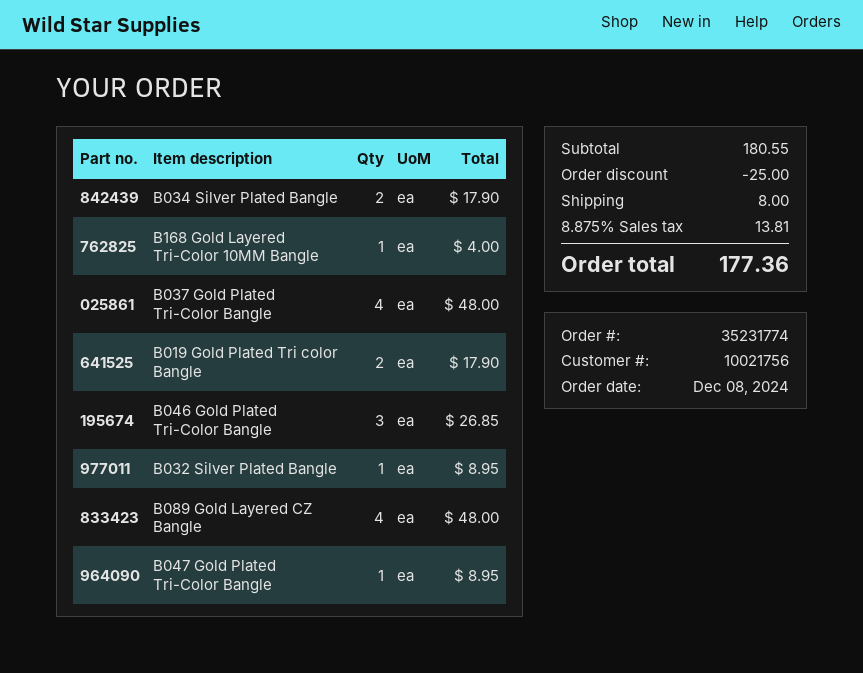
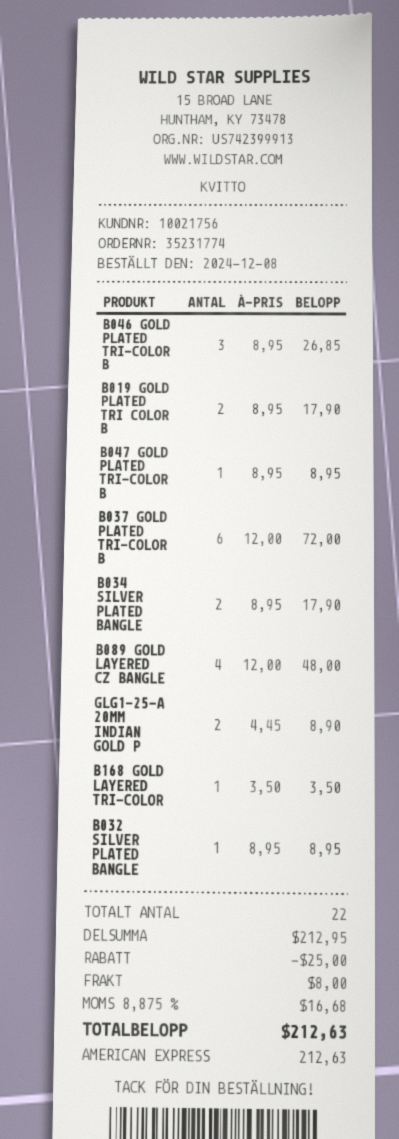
B168 Gold Layered Tri-Color 10MM Bangle: 1 for 4.00 -> 1 for 3.50
B037 Gold Plated Tri-Color Bangle: 4 for 48.00 -> 6 for 72.00
GLG1-25-A 20MM INDIAN GOLD P: none -> 2 for 8.90
subtotal: 180.55 -> 212.95
tax: 8.875% = 13.81 -> 8.875% = 16.68
total: 177.36 -> 212.63

